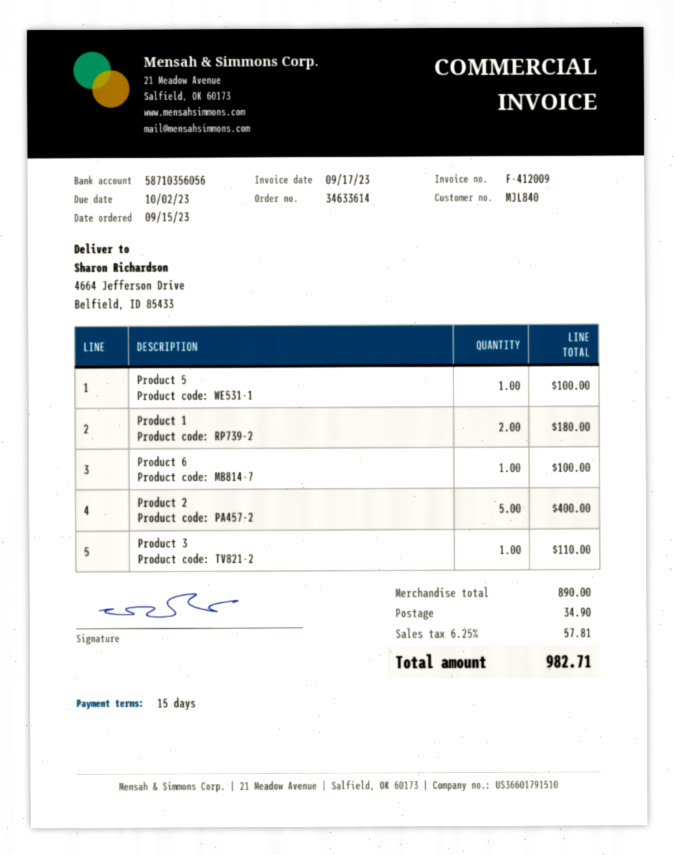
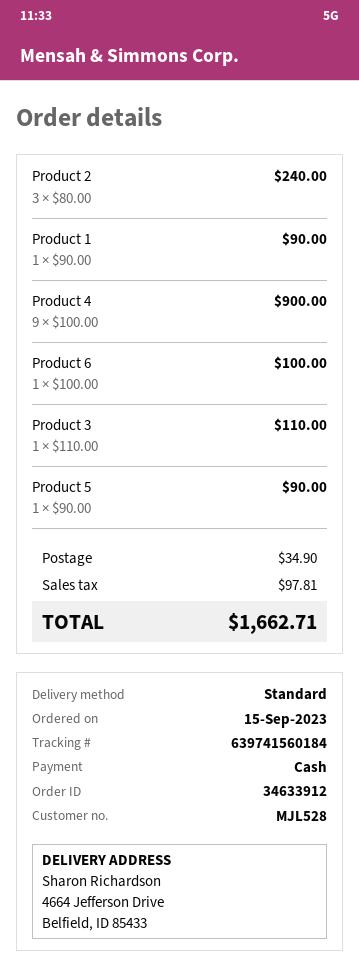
order number: 34633614 -> 34633912
customer number: MJL840 -> MJL528
Product 5: 1 for 100.00 -> 1 for 90.00
Product 1: 2 for 180.00 -> 1 for 90.00
Product 2: 5 for 400.00 -> 3 for 240.00
Product 4: none -> 9 for 900.00
tax: 57.81 -> 97.81
total: 982.71 -> 1662.71

